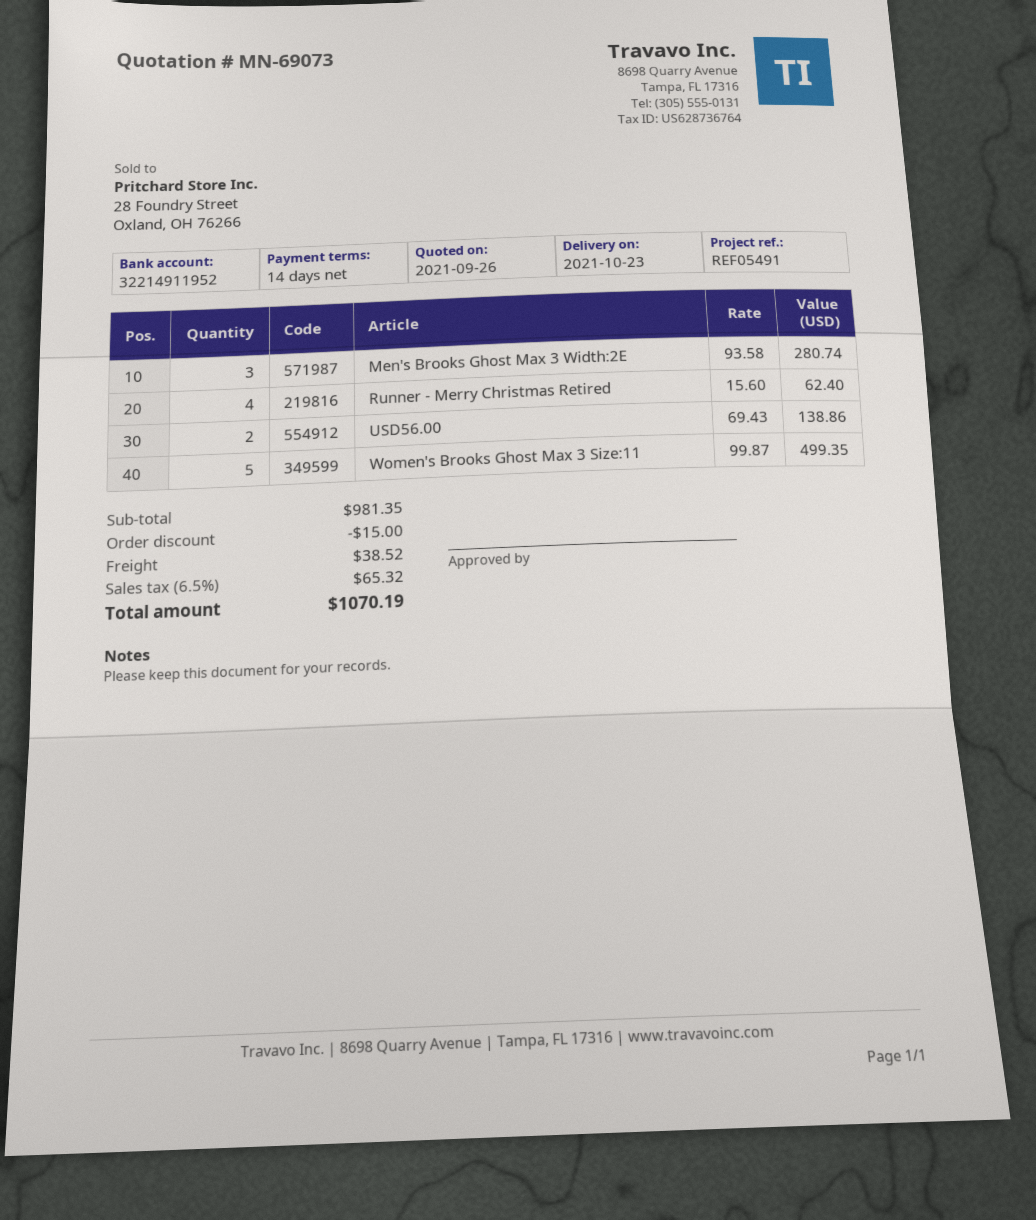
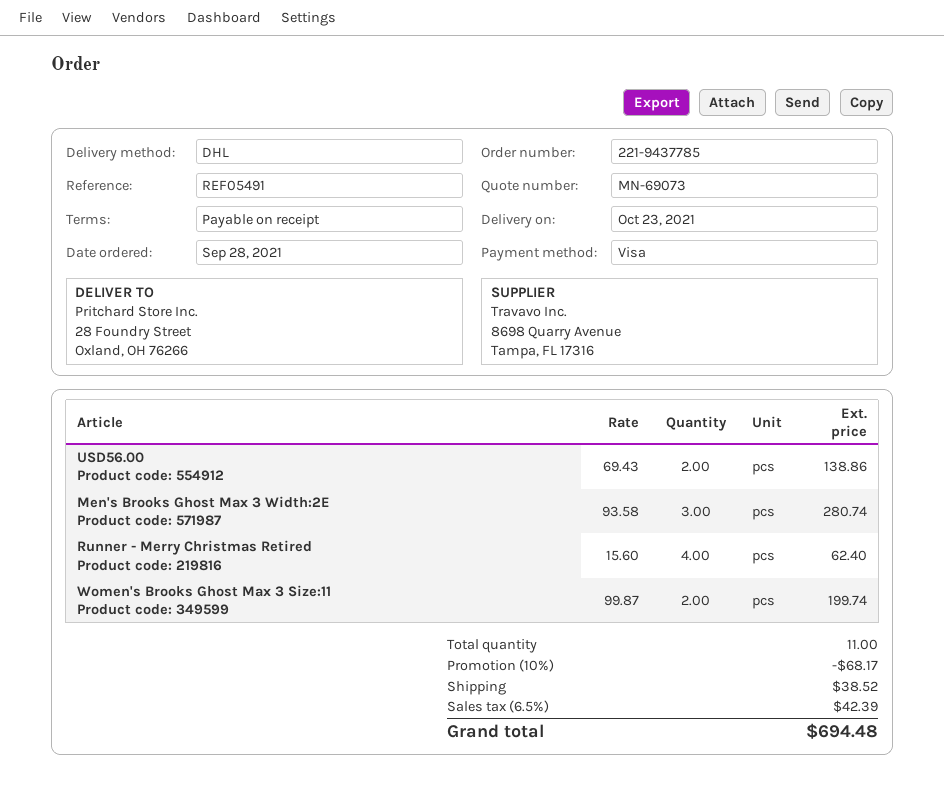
payment terms: 14 days -> on receipt
Women's Brooks Ghost Max 3 Size:11: 5 x 99.87 = 499.35 -> 2 x 99.87 = 199.74
discount: 15.00 -> 68.17
tax: 6.5% = 65.32 -> 6.5% = 42.39
total: 1070.19 -> 694.48

